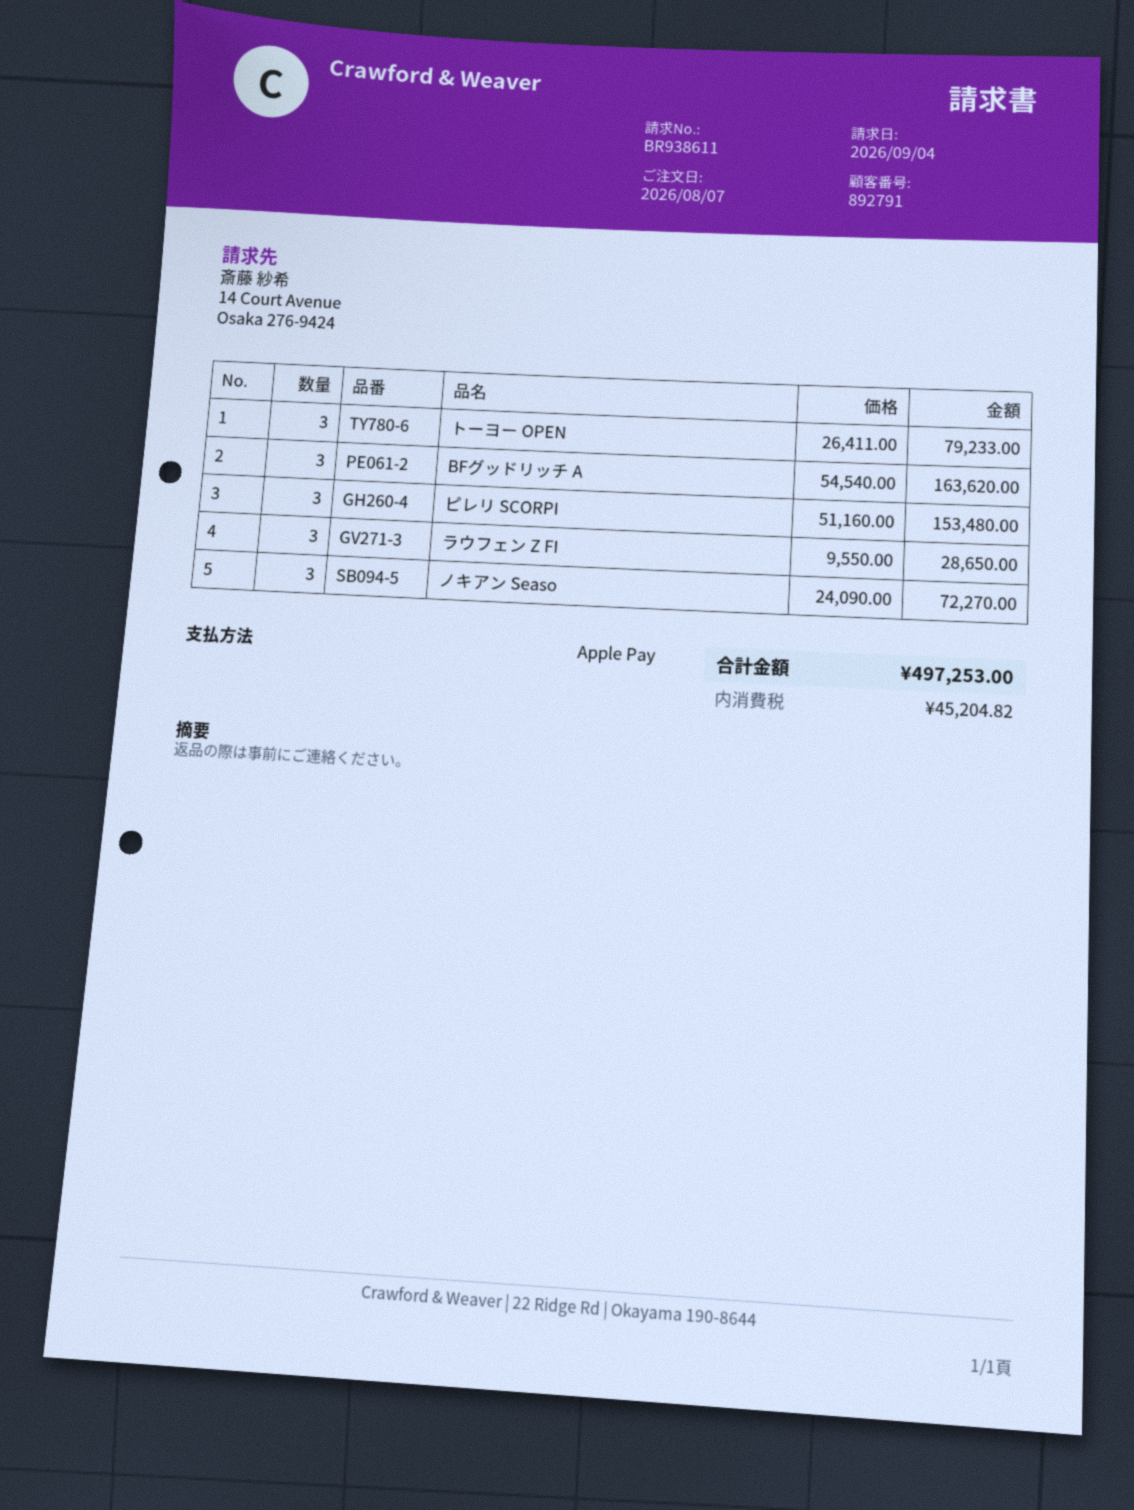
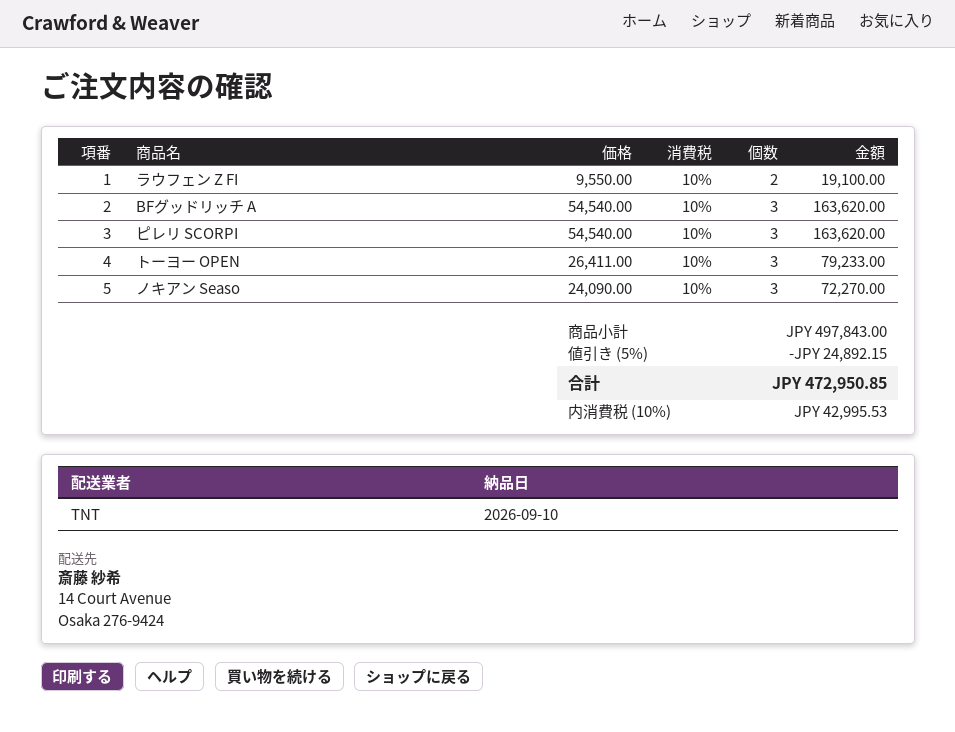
ピレリ SCORPI: 3 x 51160.00 = 153480.00 -> 3 x 54540.00 = 163620.00
ラウフェン Z FI: 3 x 9550.00 = 28650.00 -> 2 x 9550.00 = 19100.00
discount: none -> 5% = 24892.15
tax: 45204.82 -> 42995.53
total: 497253.00 -> 472950.85

